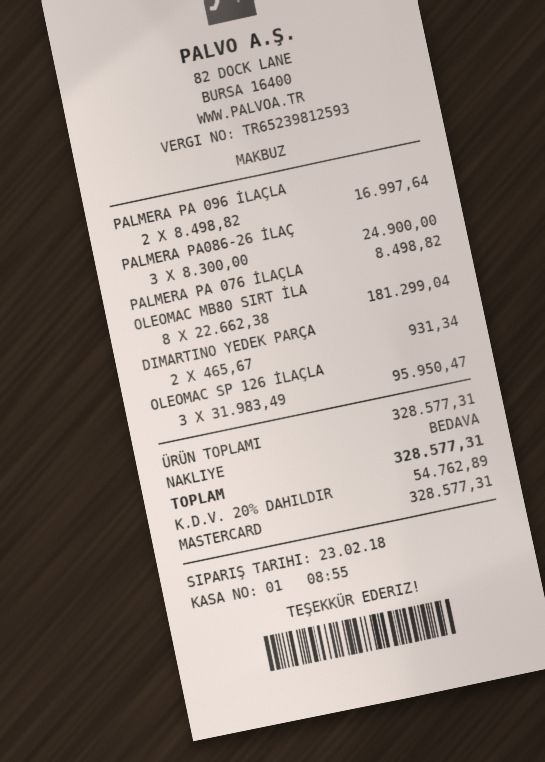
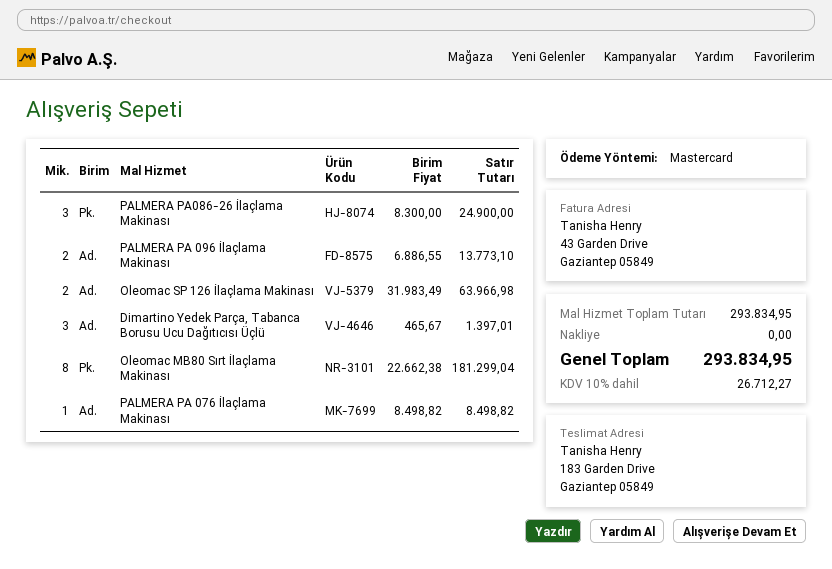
PALMERA PA 096 İLAÇLA: 2 x 8498.82 = 16997.64 -> 2 x 6886.55 = 13773.10
DIMARTINO YEDEK PARÇA: 2 x 465.67 = 931.34 -> 3 x 465.67 = 1397.01
OLEOMAC SP 126 İLAÇLA: 3 x 31983.49 = 95950.47 -> 2 x 31983.49 = 63966.98
subtotal: 328577.31 -> 293834.95
tax: 20% = 54762.89 -> 10% = 26712.27
total: 328577.31 -> 293834.95

